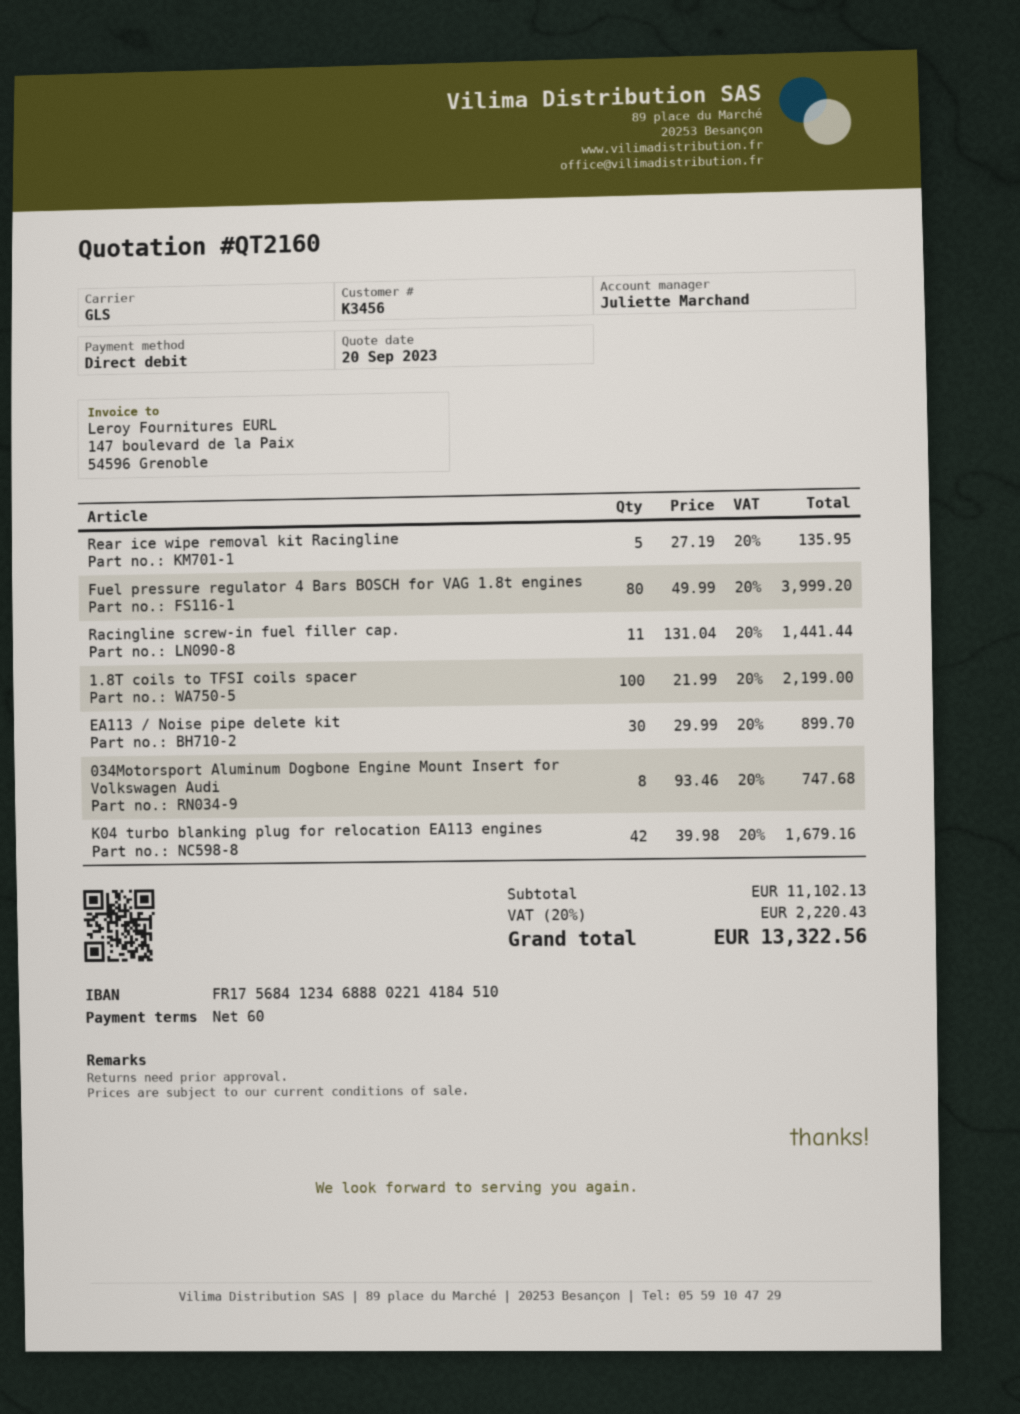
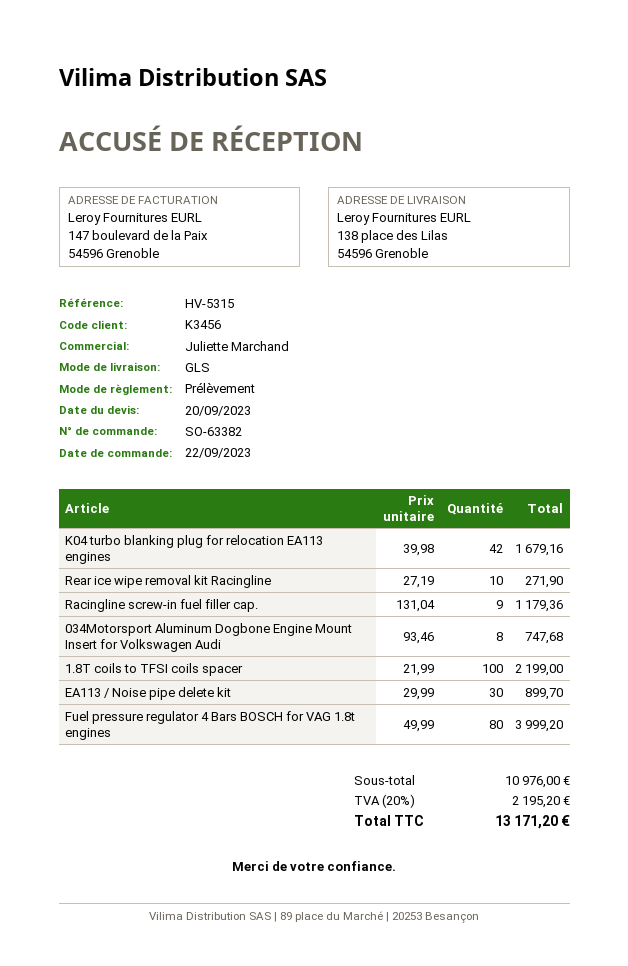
Rear ice wipe removal kit Racingline: 5 x 27.19 = 135.95 -> 10 x 27.19 = 271.90
Racingline screw-in fuel filler cap.: 11 x 131.04 = 1441.44 -> 9 x 131.04 = 1179.36
subtotal: 11102.13 -> 10976.00
tax: 20% = 2220.43 -> 20% = 2195.20
total: 13322.56 -> 13171.20

